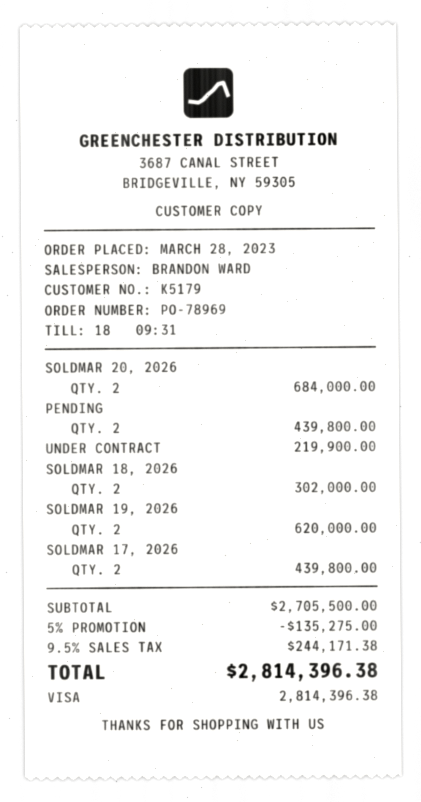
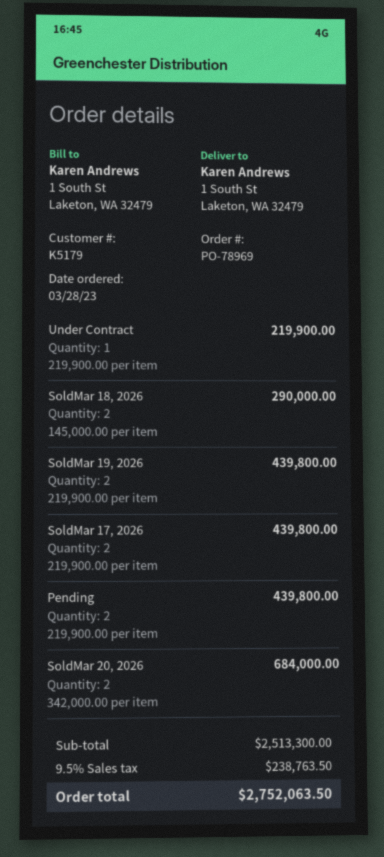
SOLDMAR 18, 2026: 2 for 302000.00 -> 2 for 290000.00
SOLDMAR 19, 2026: 2 for 620000.00 -> 2 for 439800.00
subtotal: 2705500.00 -> 2513300.00
discount: 5% = 135275.00 -> none
tax: 9.5% = 244171.38 -> 9.5% = 238763.50
total: 2814396.38 -> 2752063.50

